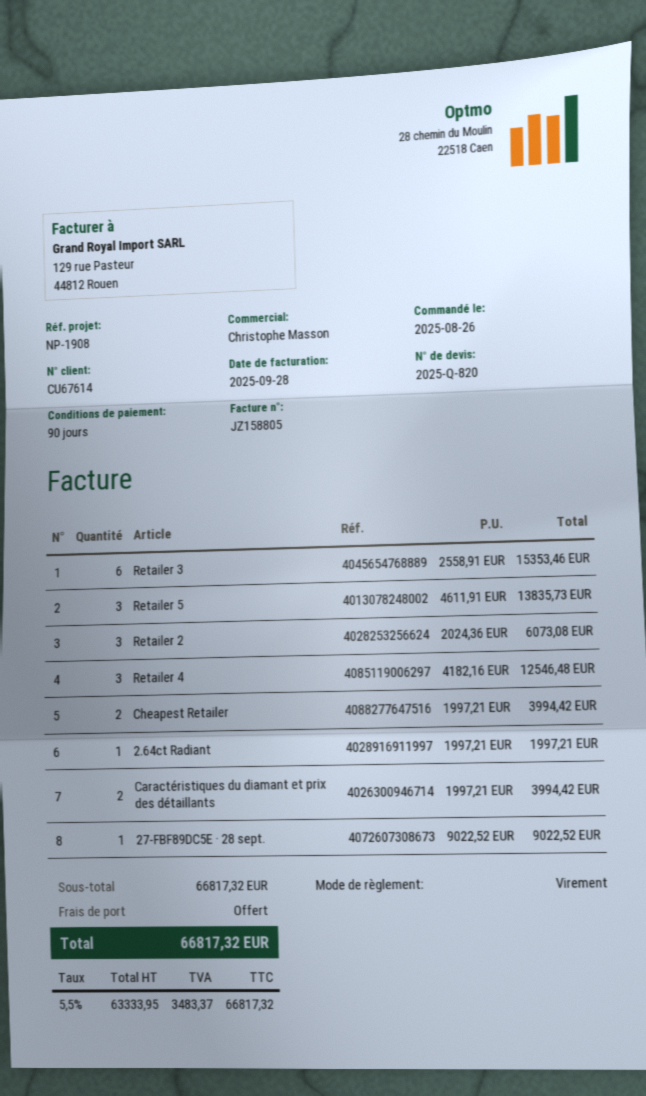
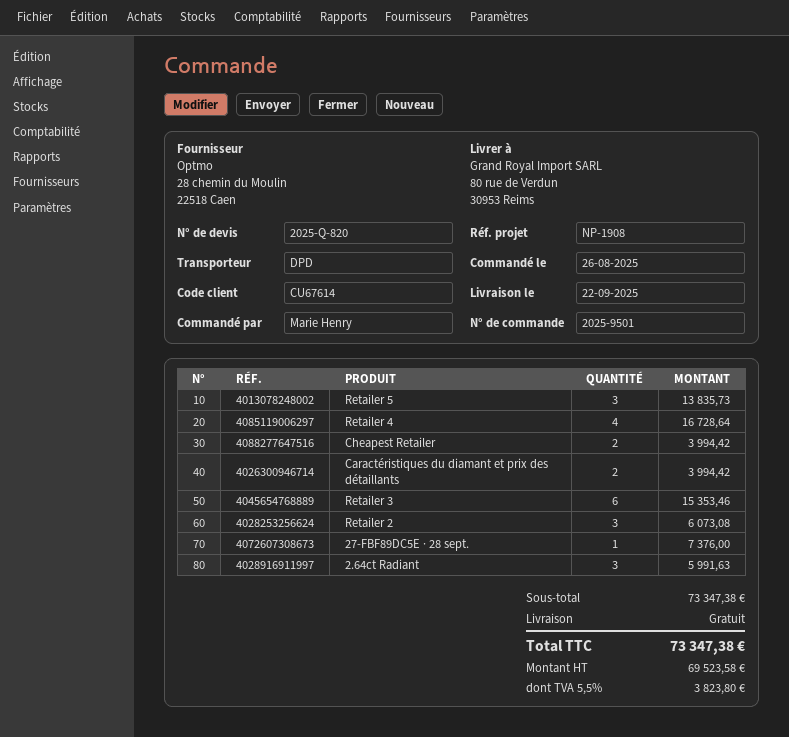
Retailer 4: 3 for 12546.48 -> 4 for 16728.64
2.64ct Radiant: 1 for 1997.21 -> 3 for 5991.63
27-FBF89DC5E · 28 sept.: 1 for 9022.52 -> 1 for 7376.00
subtotal: 66817.32 -> 73347.38
net: 63333.95 -> 69523.58
tax: 5.5% = 3483.37 -> 5.5% = 3823.80
total: 66817.32 -> 73347.38

